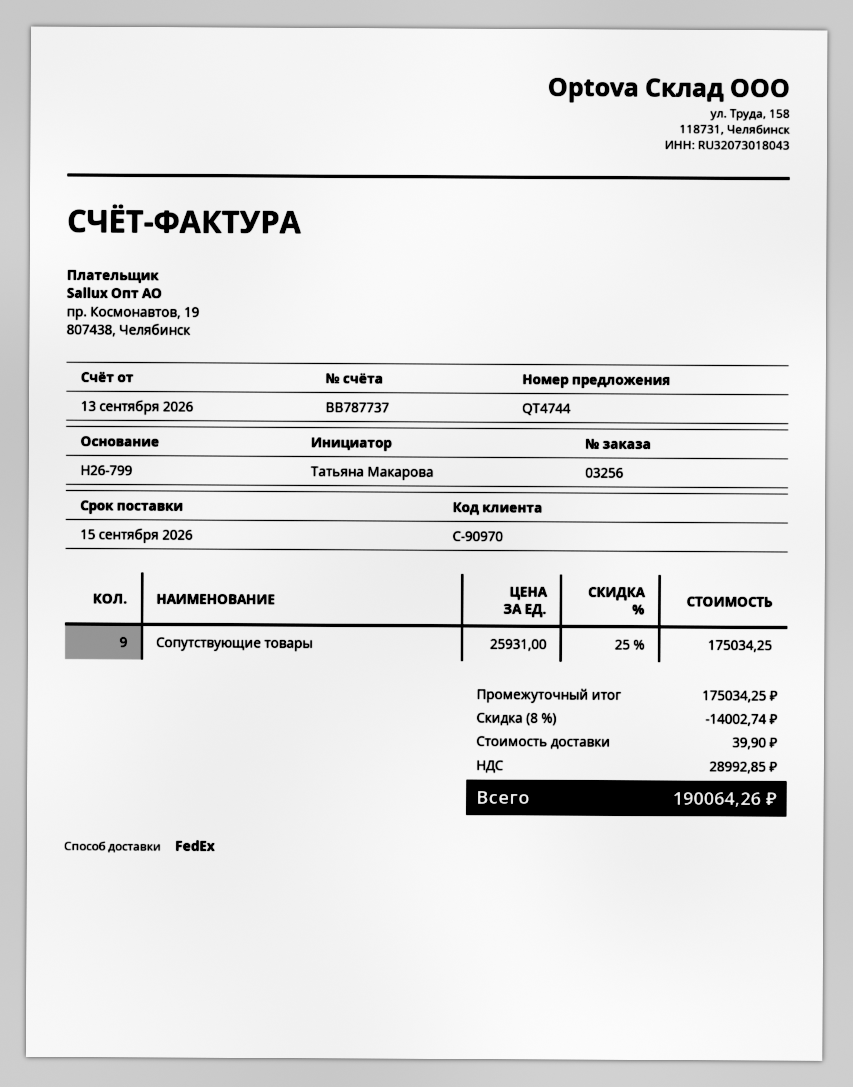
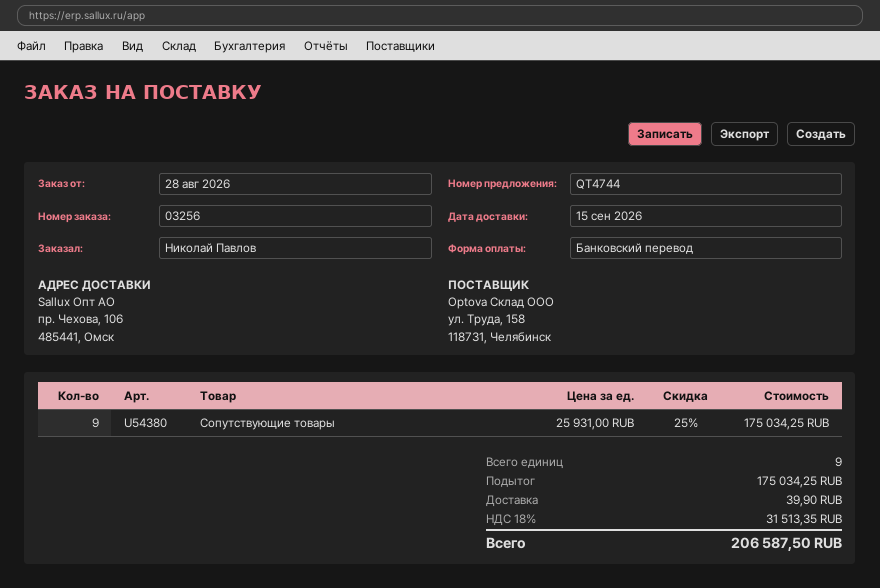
ordered by: Татьяна Макарова -> Николай Павлов
discount: 8% = 14002.74 -> none
tax: 28992.85 -> 31513.35
total: 190064.26 -> 206587.50

